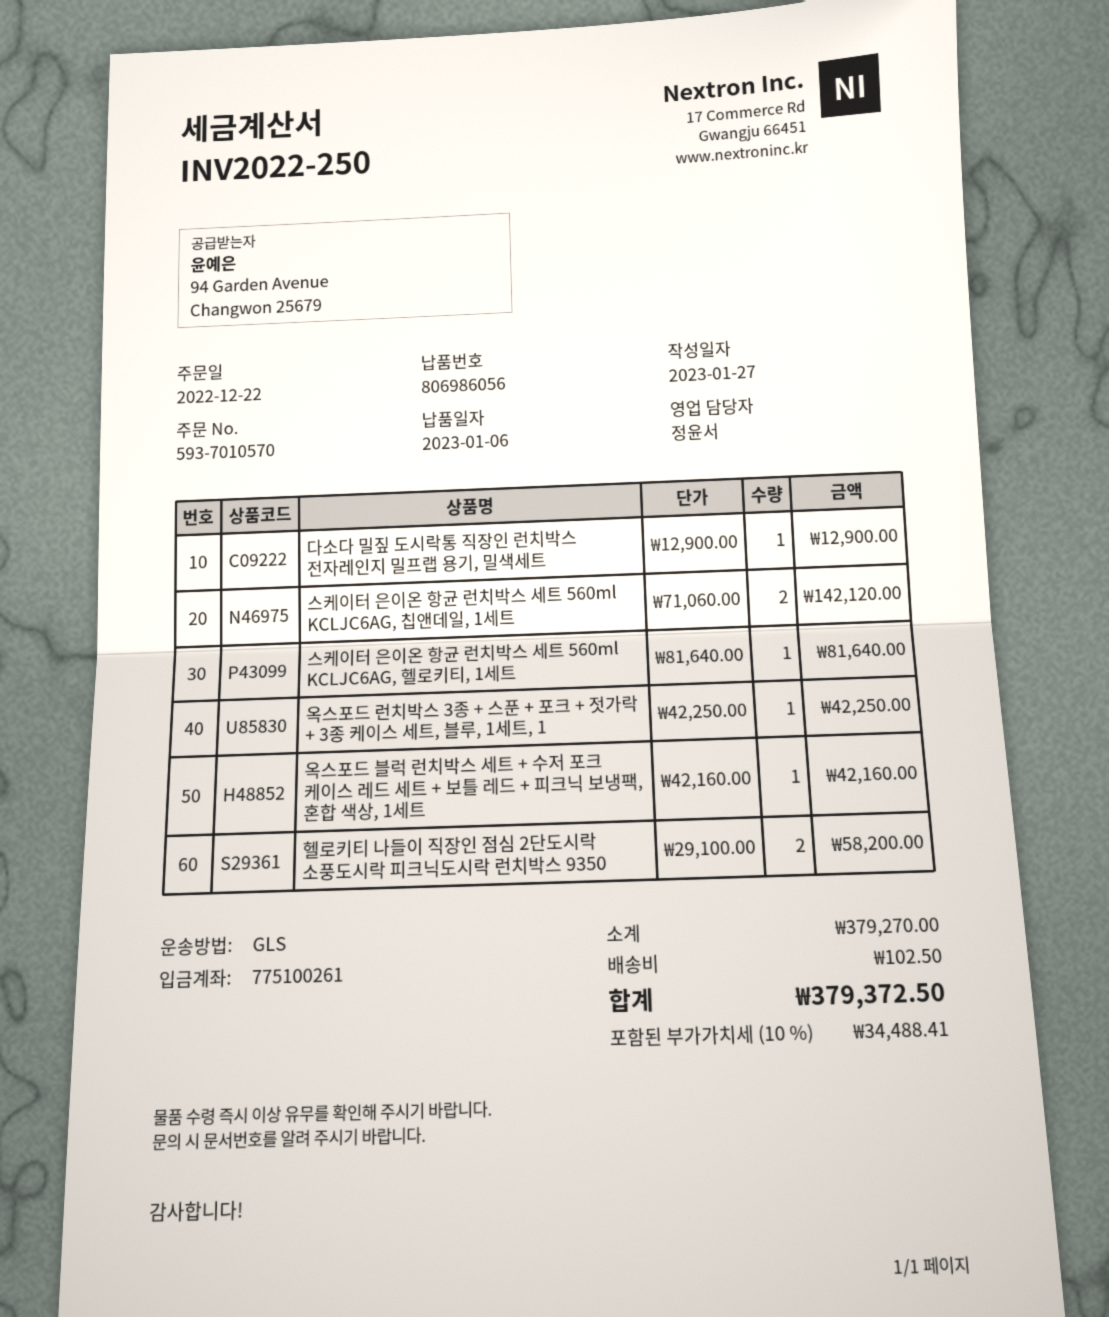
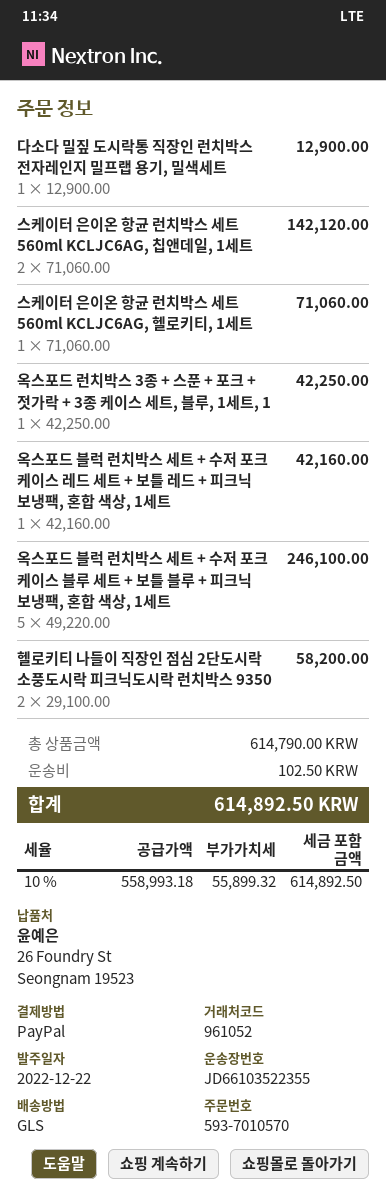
스케이터 은이온 항균 런치박스 세트 560ml KCLJC6AG, 헬로키티, 1세트: 1 x 81640.00 = 81640.00 -> 1 x 71060.00 = 71060.00
옥스포드 블럭 런치박스 세트 + 수저 포크 케이스 블루 세트 + 보틀 블루 + 피크닉 보냉팩, 혼합 색상, 1세트: none -> 5 x 49220.00 = 246100.00
subtotal: 379270.00 -> 614790.00
tax: 10% = 34488.41 -> 10% = 55899.32
total: 379372.50 -> 614892.50

